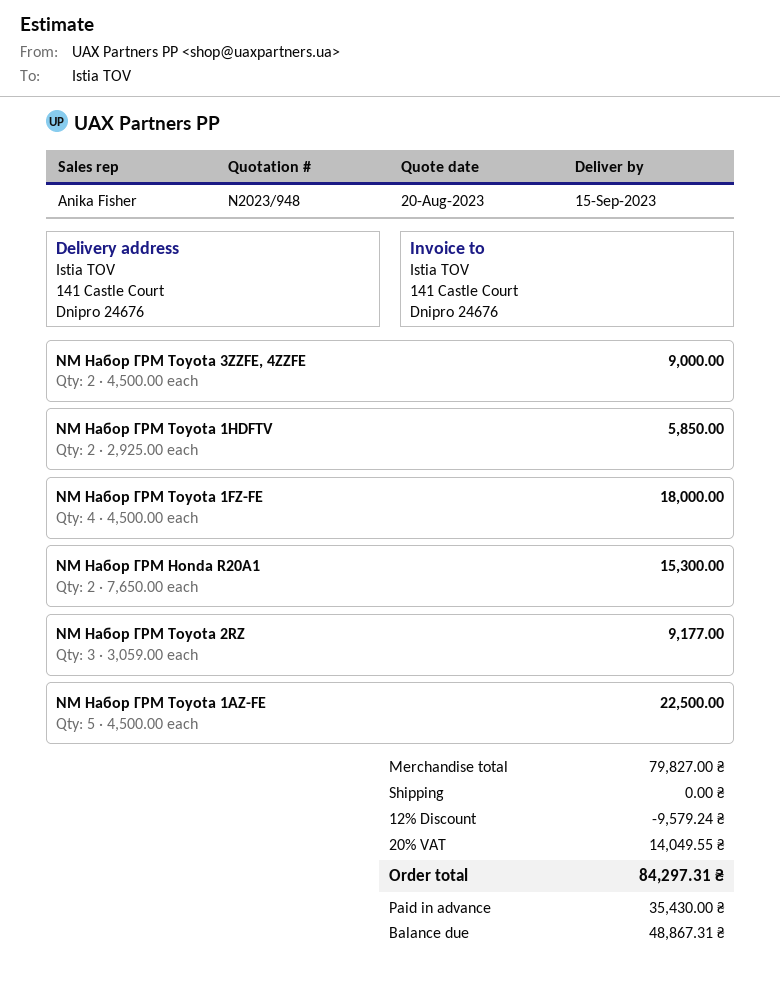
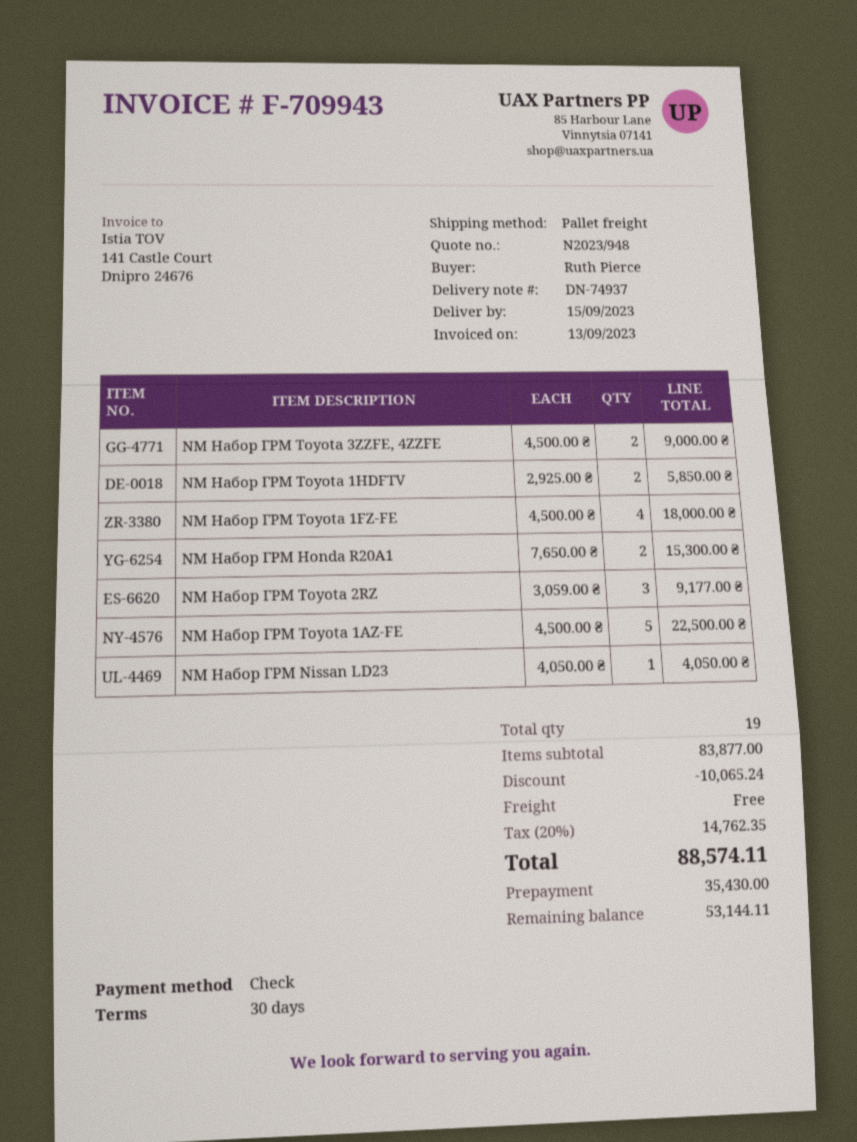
NM Набор ГРМ Nissan LD23: none -> 1 x 4050.00 = 4050.00
subtotal: 79827.00 -> 83877.00
discount: 9579.24 -> 10065.24
tax: 20% = 14049.55 -> 20% = 14762.35
total: 84297.31 -> 88574.11
balance: 48867.31 -> 53144.11

